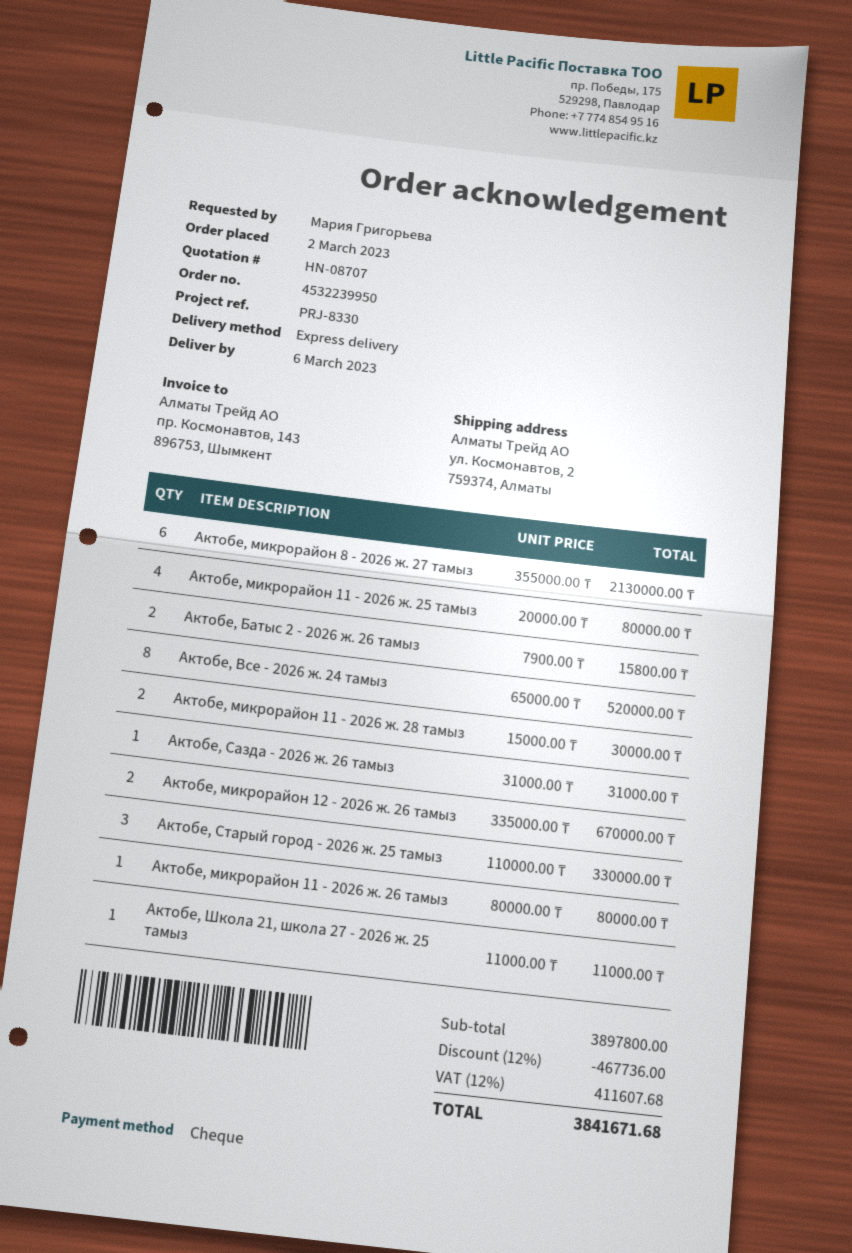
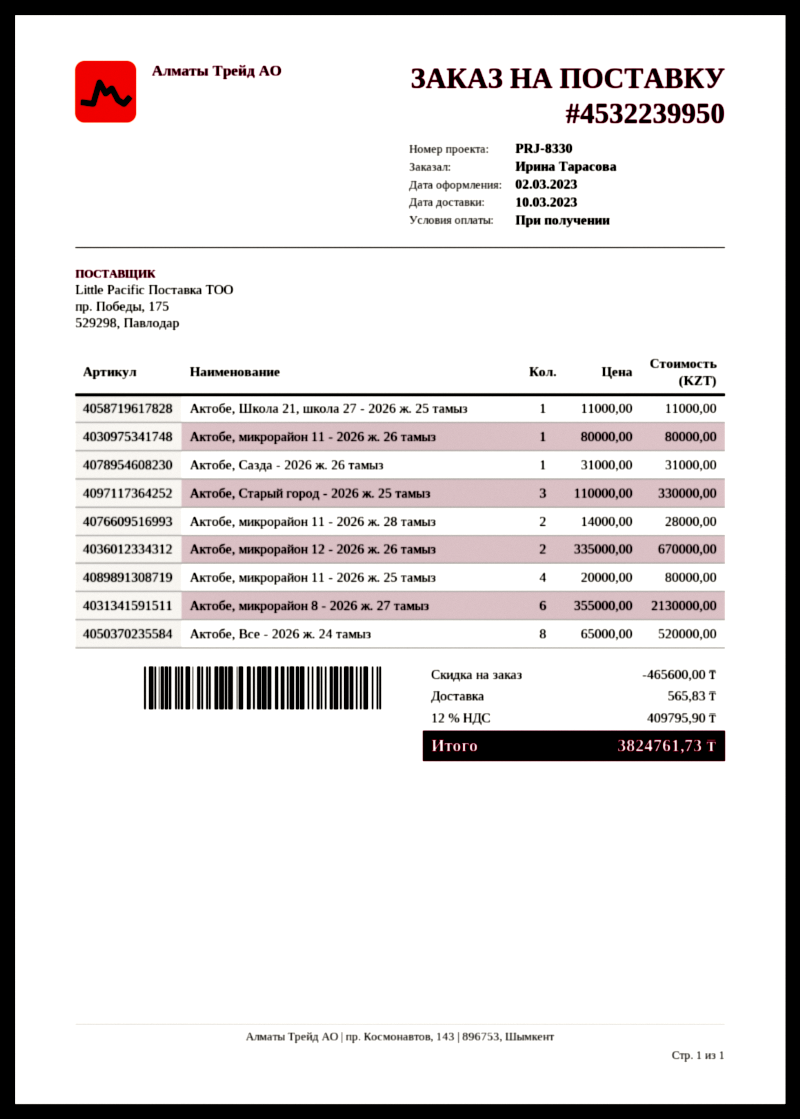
delivery date: 2023-03-06 -> 2023-03-10
ordered by: Мария Григорьева -> Ирина Тарасова
Актобе, Батыс 2 - 2026 ж. 26 тамыз: 2 x 7900.00 = 15800.00 -> none
Актобе, микрорайон 11 - 2026 ж. 28 тамыз: 2 x 15000.00 = 30000.00 -> 2 x 14000.00 = 28000.00
discount: 467736.00 -> 465600.00
shipping: none -> 565.83
tax: 12% = 411607.68 -> 12% = 409795.90
total: 3841671.68 -> 3824761.73

